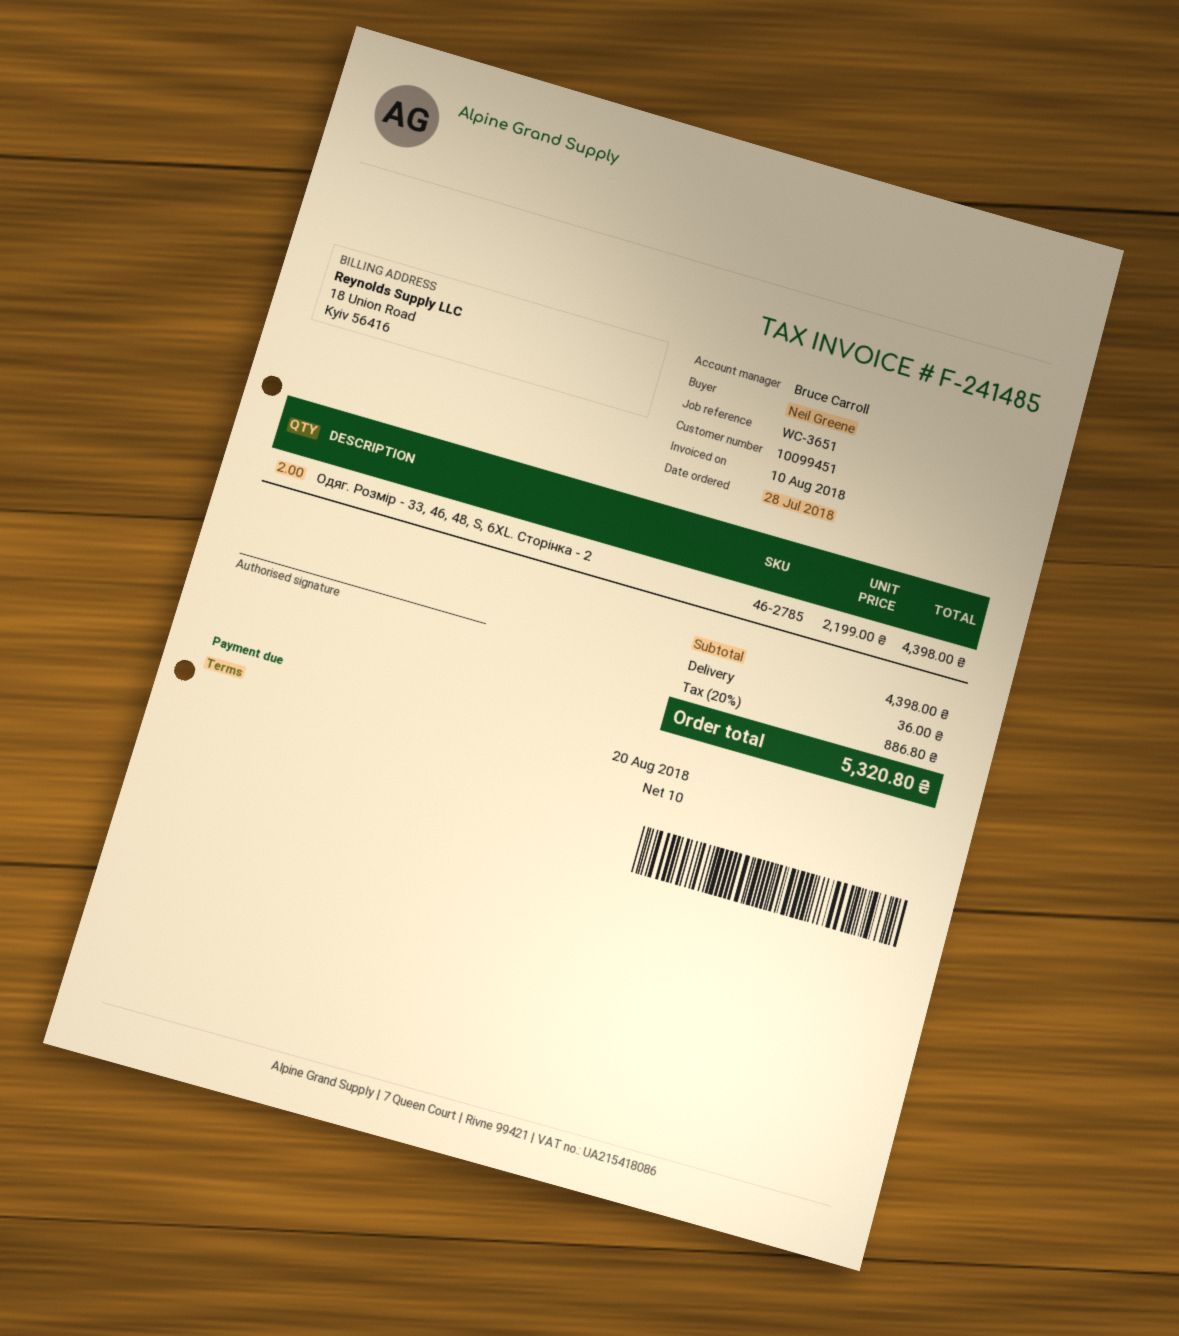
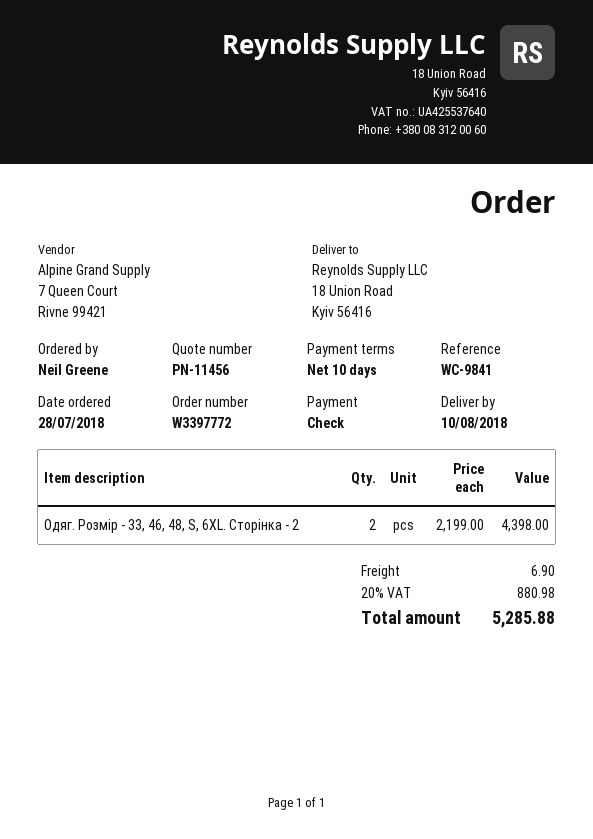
reference: WC-3651 -> WC-9841
shipping: 36.00 -> 6.90
tax: 20% = 886.80 -> 20% = 880.98
total: 5320.80 -> 5285.88

